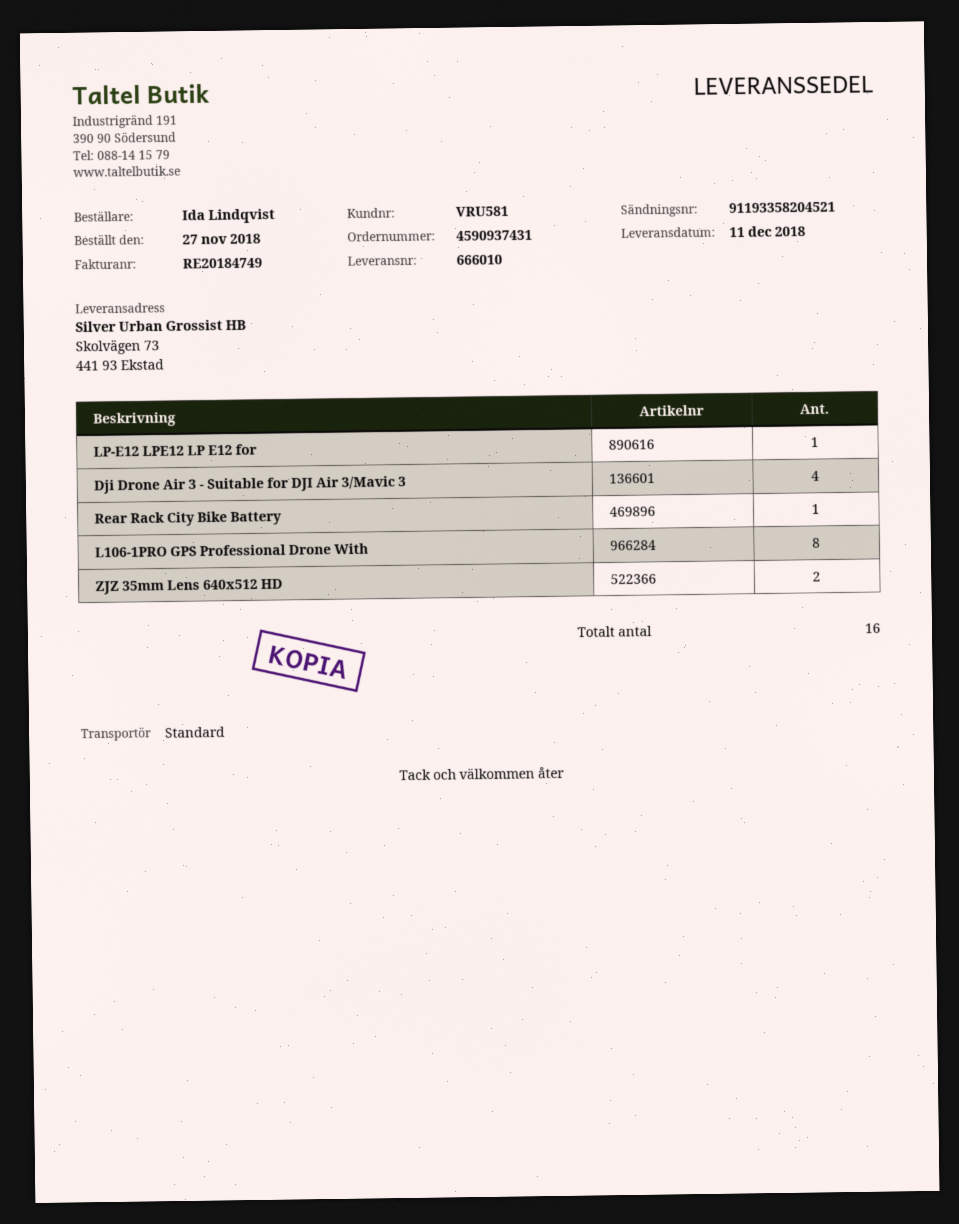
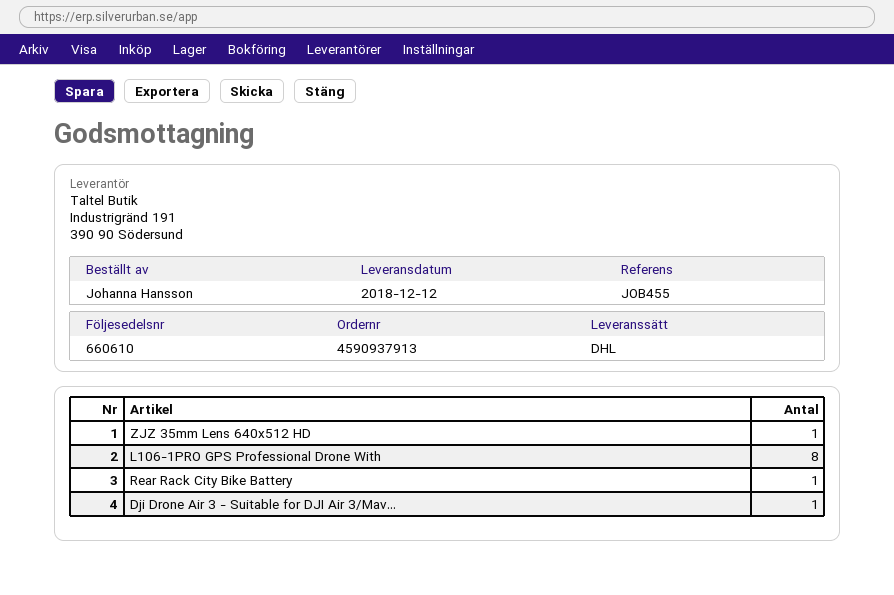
order number: 4590937431 -> 4590937913
delivery note number: 666010 -> 660610
delivery date: 2018-12-11 -> 2018-12-12
ordered by: Ida Lindqvist -> Johanna Hansson
shipping method: standard -> DHL
LP-E12 LPE12 LP E12 for: 1 -> none
Dji Drone Air 3 - Suitable for DJI Air 3/Mavic 3: 4 -> 1
ZJZ 35mm Lens 640x512 HD: 2 -> 1

